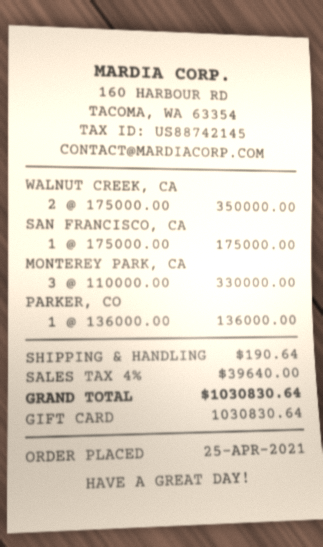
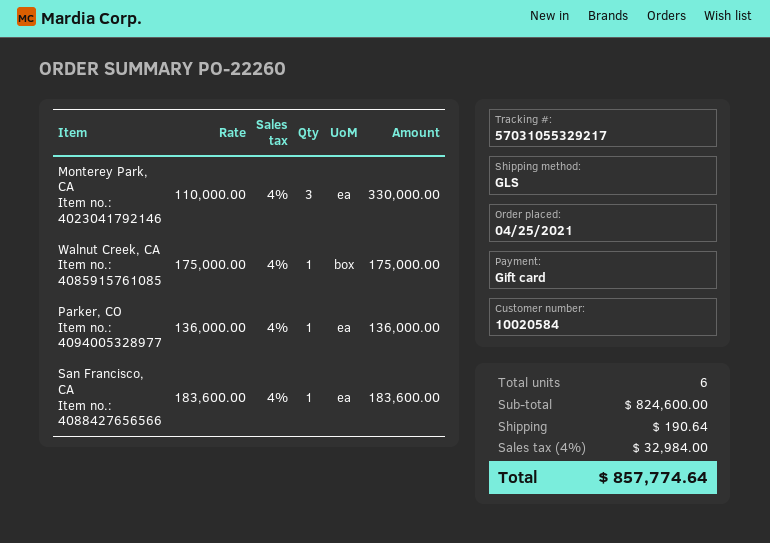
WALNUT CREEK, CA: 2 x 175000.00 = 350000.00 -> 1 x 175000.00 = 175000.00
SAN FRANCISCO, CA: 1 x 175000.00 = 175000.00 -> 1 x 183600.00 = 183600.00
tax: 4% = 39640.00 -> 4% = 32984.00
total: 1030830.64 -> 857774.64

